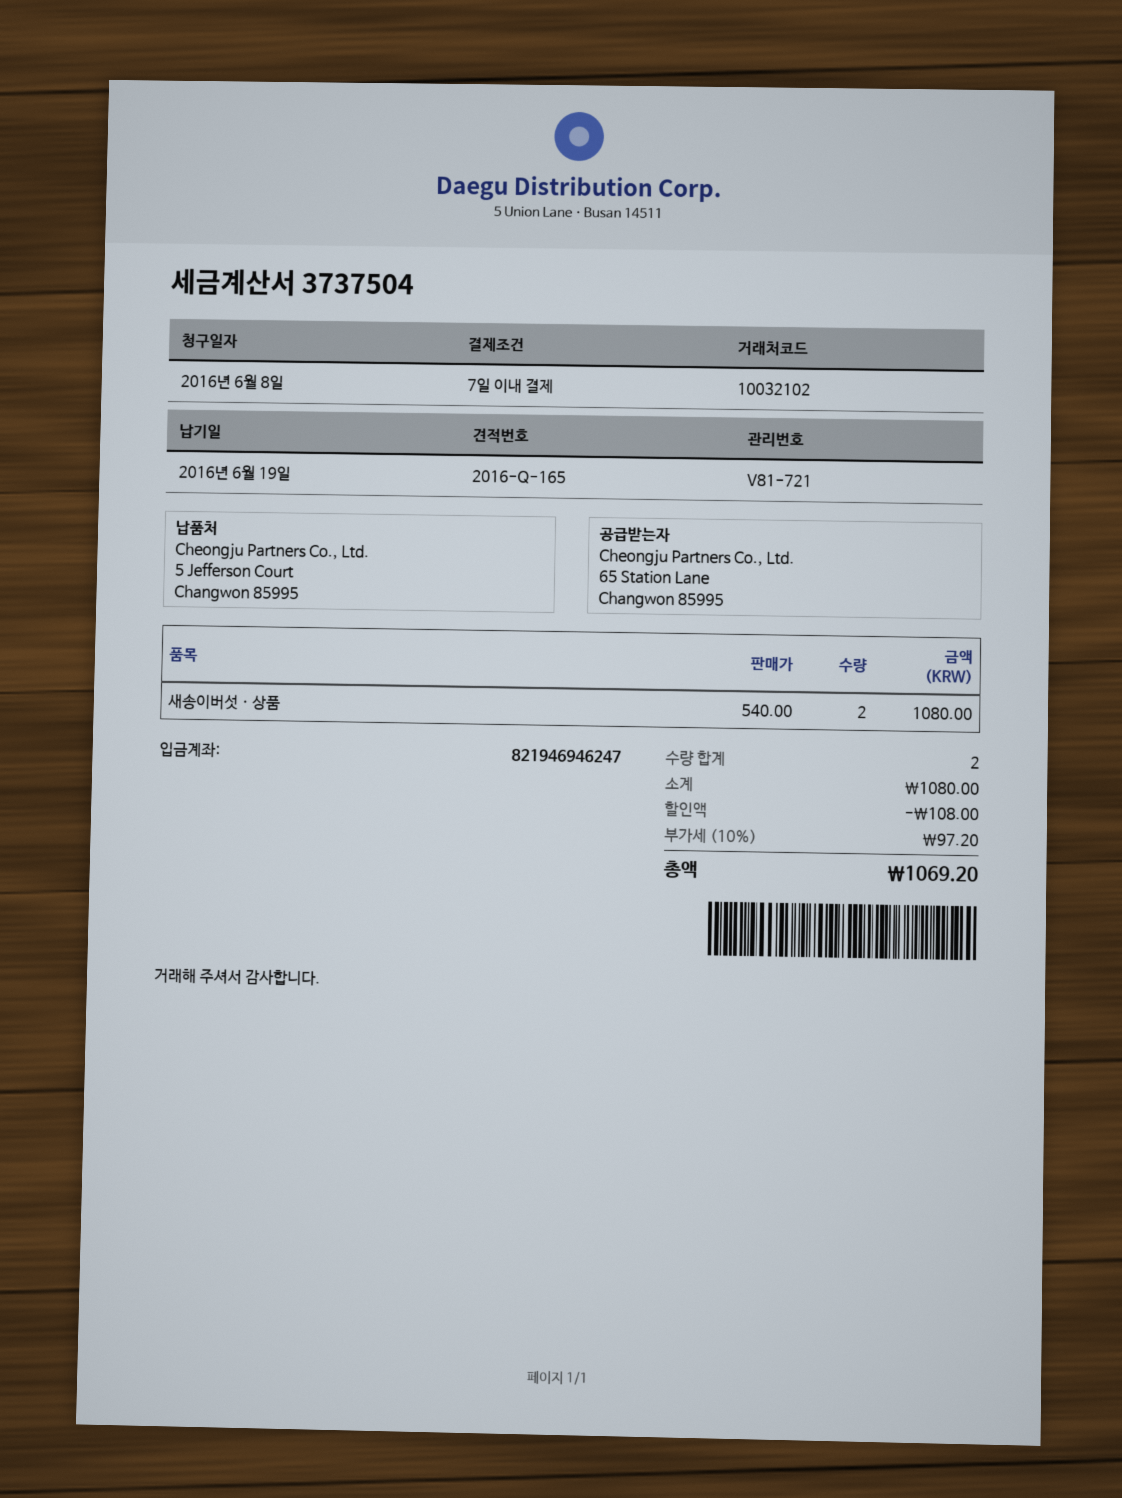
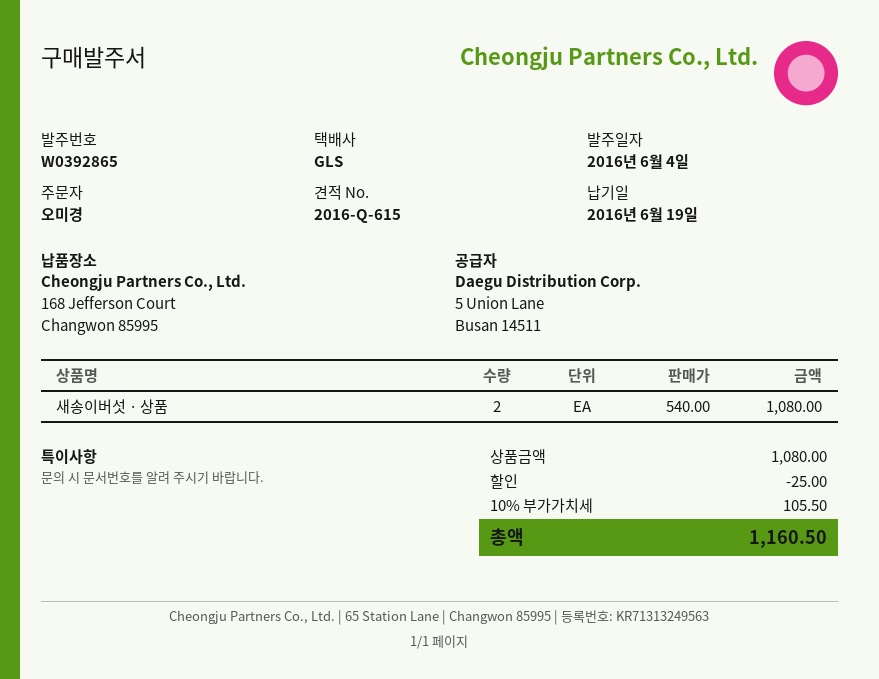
quote number: 2016-Q-165 -> 2016-Q-615
ship to: 5 Jefferson Court, Changwon 85995 -> 168 Jefferson Court, Changwon 85995
discount: 108.00 -> 25.00
tax: 10% = 97.20 -> 10% = 105.50
total: 1069.20 -> 1160.50

